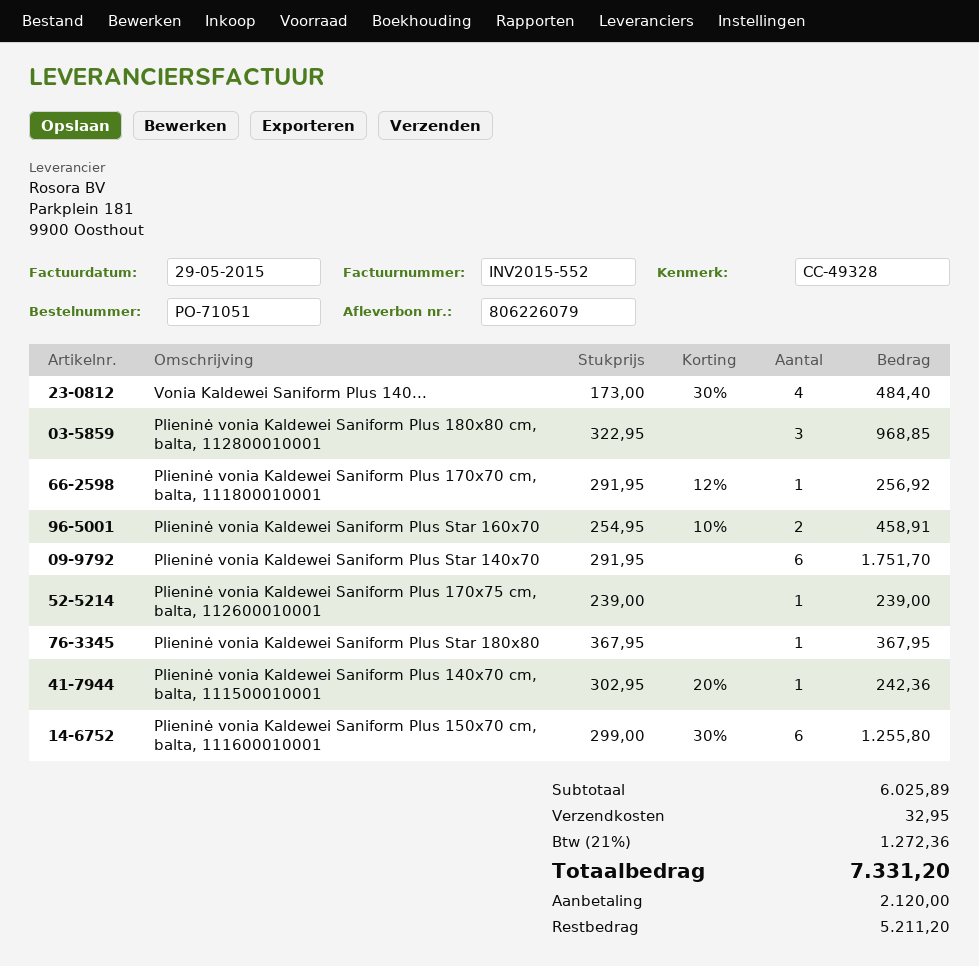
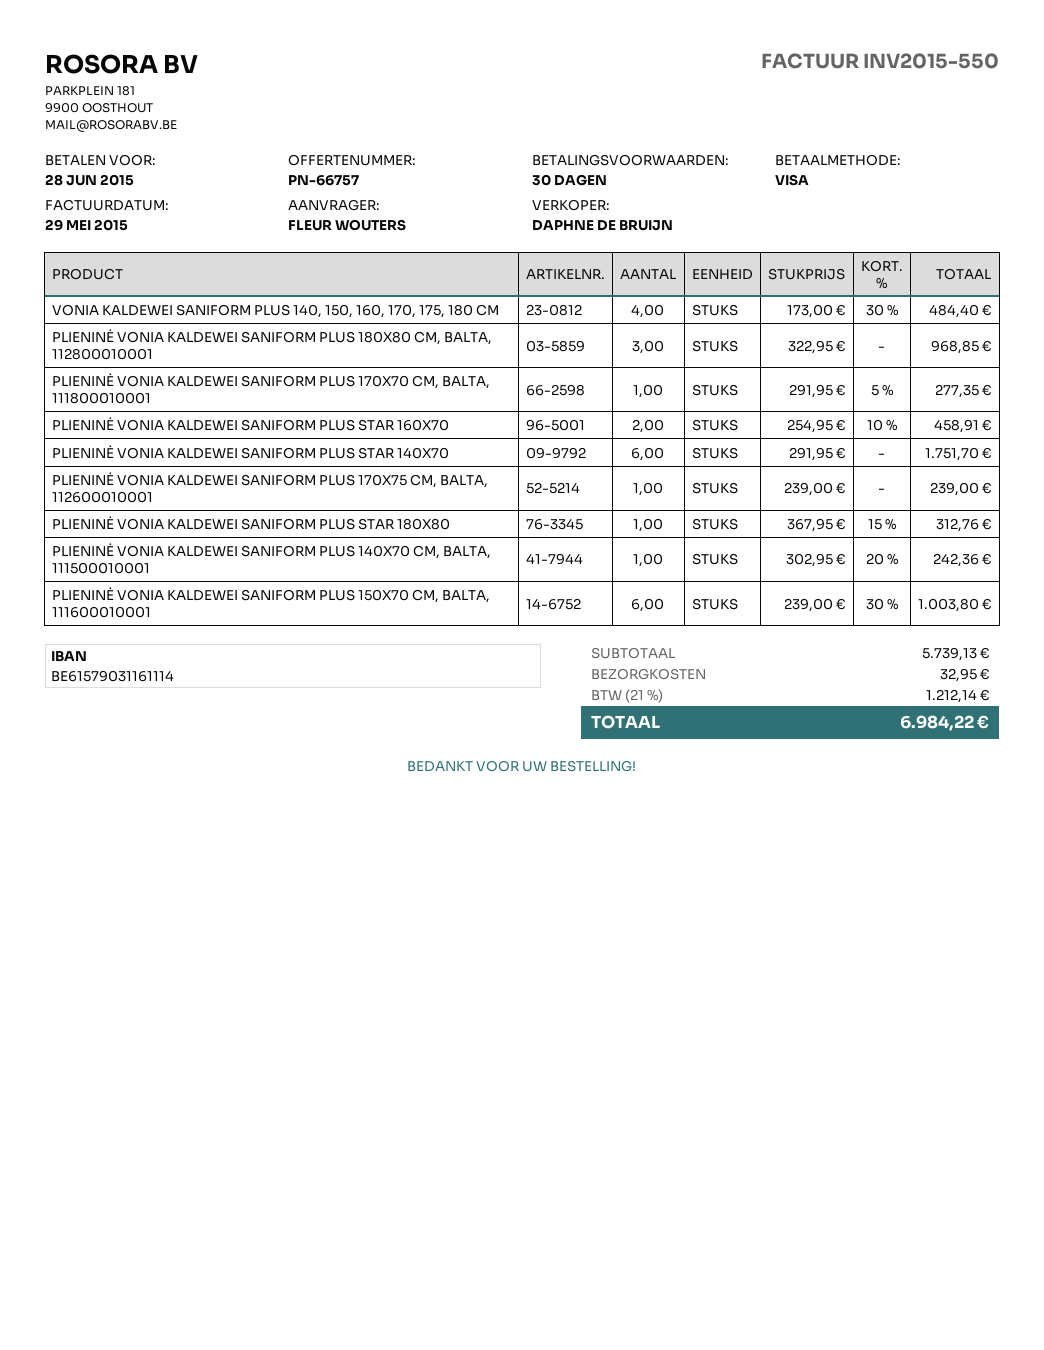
invoice number: INV2015-552 -> INV2015-550
Plieninė vonia Kaldewei Saniform Plus 170x70 cm, balta, 111800010001: 1 x 291.95 - 12% = 256.92 -> 1 x 291.95 - 5% = 277.35
Plieninė vonia Kaldewei Saniform Plus Star 180x80: 1 x 367.95 = 367.95 -> 1 x 367.95 - 15% = 312.76
Plieninė vonia Kaldewei Saniform Plus 150x70 cm, balta, 111600010001: 6 x 299.00 - 30% = 1255.80 -> 6 x 239.00 - 30% = 1003.80
subtotal: 6025.89 -> 5739.13
tax: 21% = 1272.36 -> 21% = 1212.14
total: 7331.20 -> 6984.22

